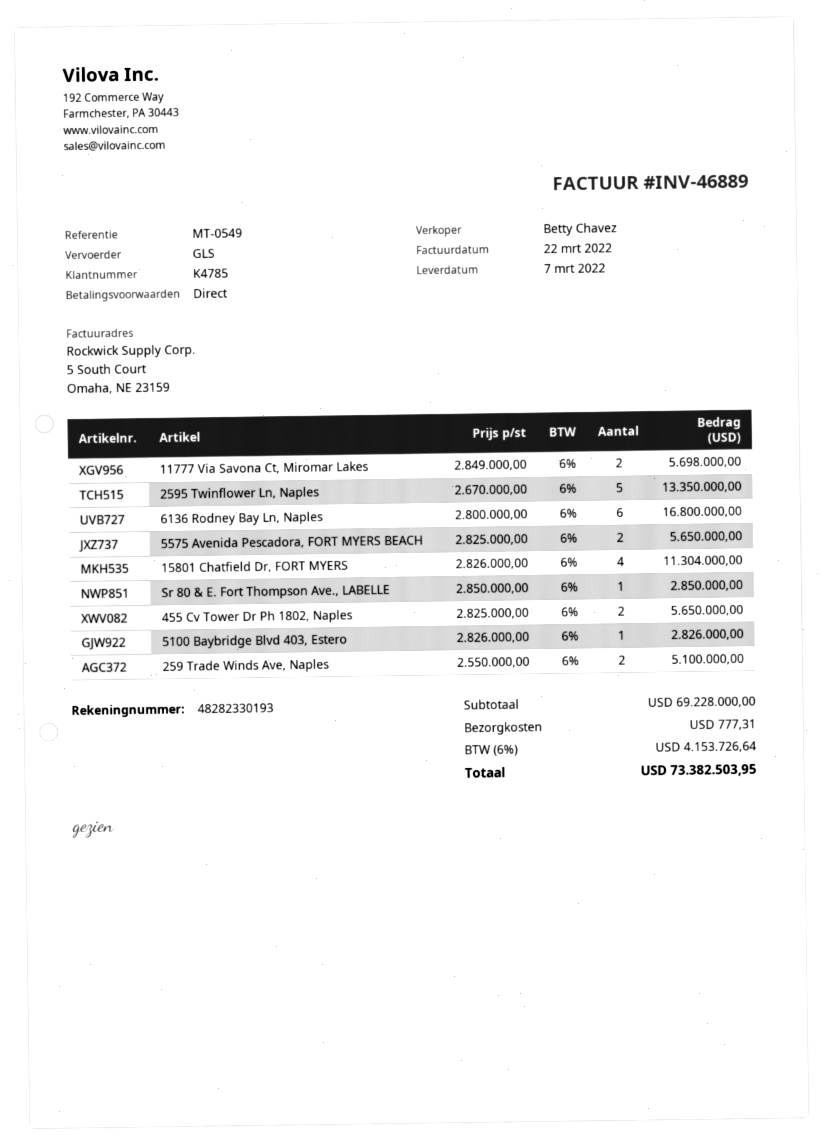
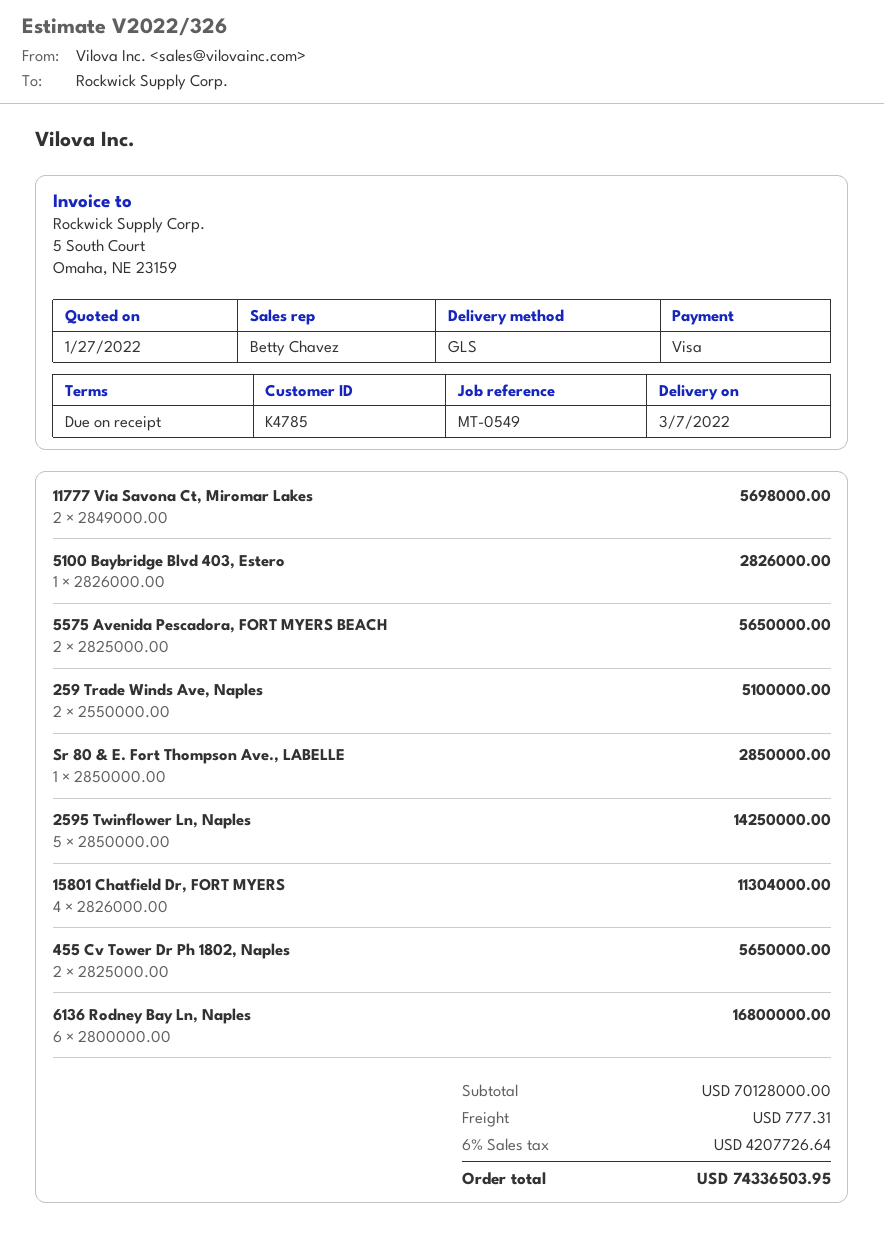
2595 Twinflower Ln, Naples: 5 x 2670000.00 = 13350000.00 -> 5 x 2850000.00 = 14250000.00
subtotal: 69228000.00 -> 70128000.00
tax: 6% = 4153726.64 -> 6% = 4207726.64
total: 73382503.95 -> 74336503.95

